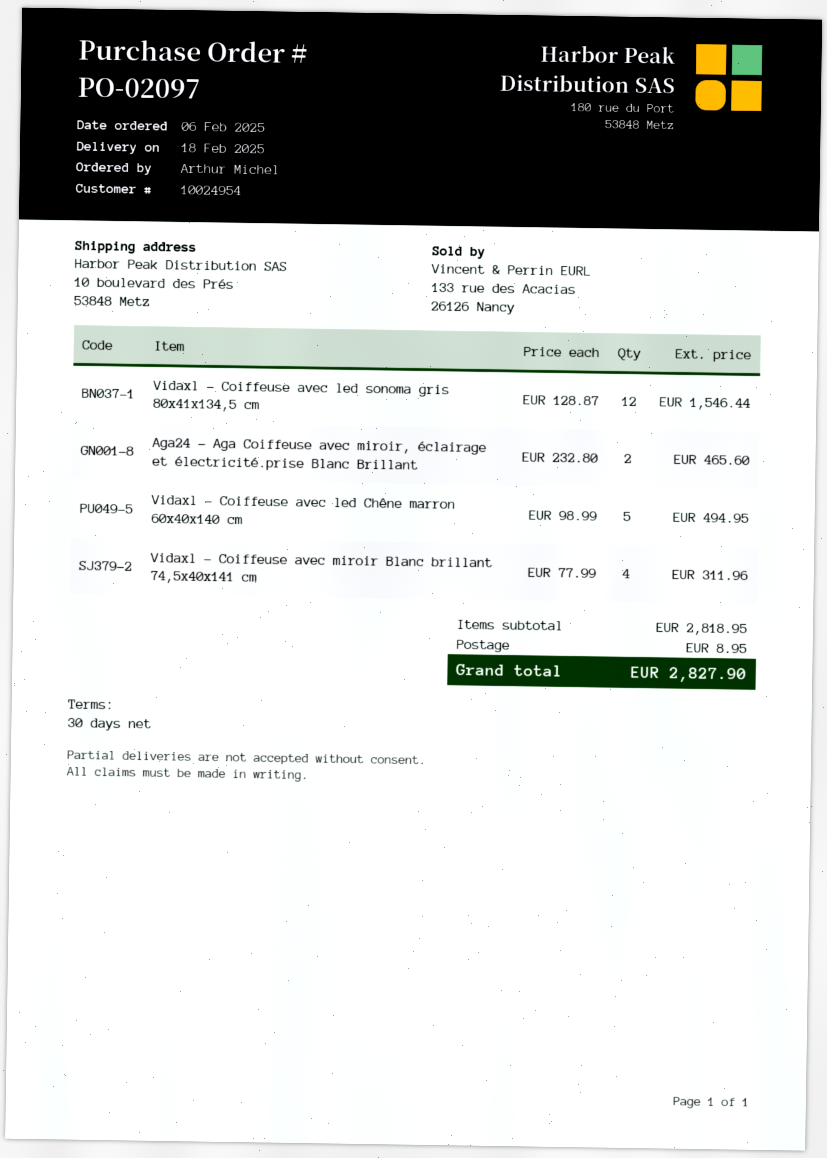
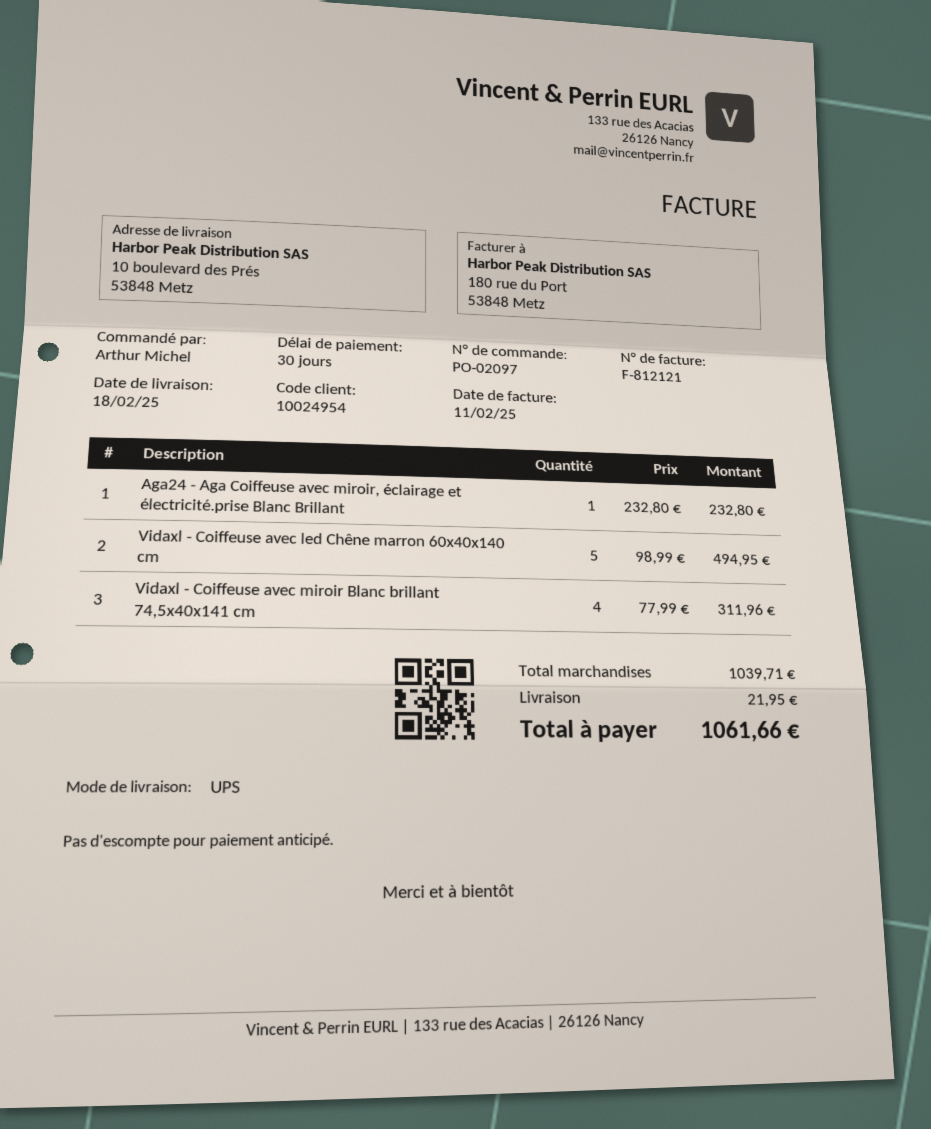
Vidaxl - Coiffeuse avec led sonoma gris 80x41x134,5 cm: 12 x 128.87 = 1546.44 -> none
Aga24 - Aga Coiffeuse avec miroir, éclairage et électricité.prise Blanc Brillant: 2 x 232.80 = 465.60 -> 1 x 232.80 = 232.80
subtotal: 2818.95 -> 1039.71
shipping: 8.95 -> 21.95
total: 2827.90 -> 1061.66

